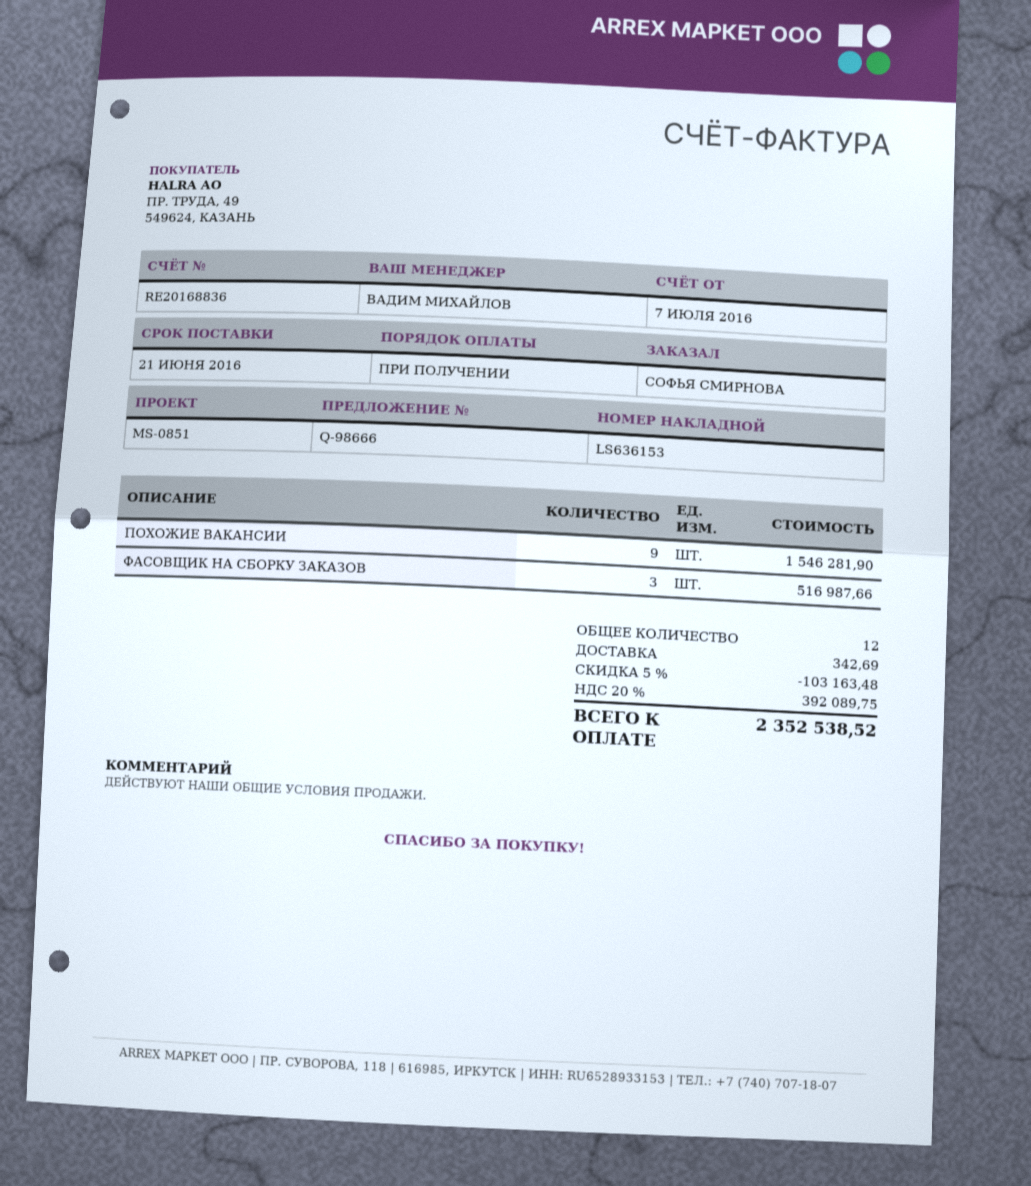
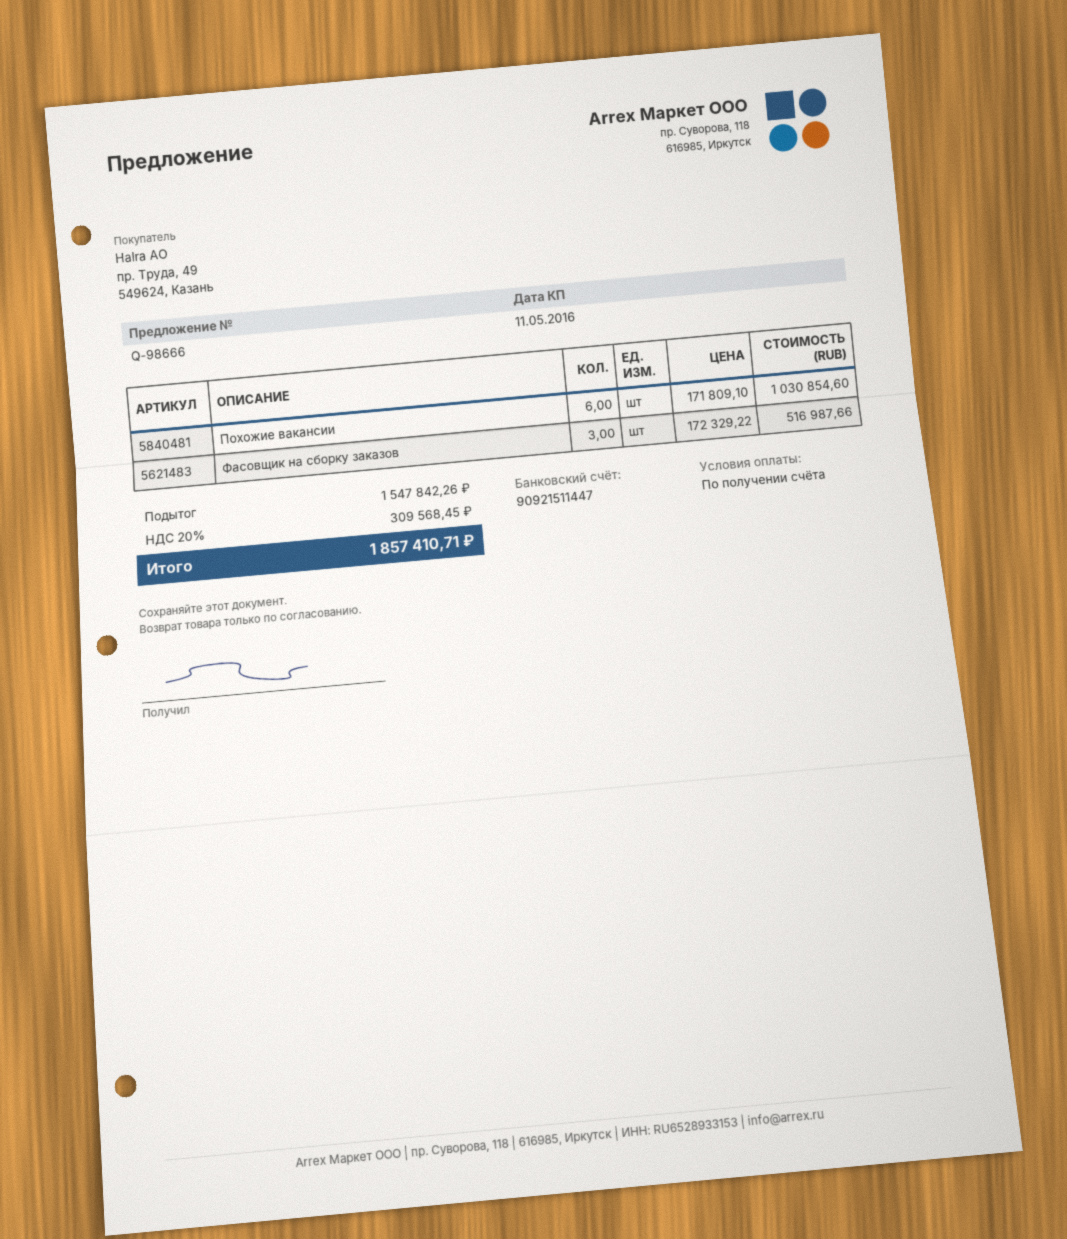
ПОХОЖИЕ ВАКАНСИИ: 9 for 1546281.90 -> 6 for 1030854.60
discount: 5% = 103163.48 -> none
shipping: 342.69 -> none
tax: 20% = 392089.75 -> 20% = 309568.45
total: 2352538.52 -> 1857410.71

